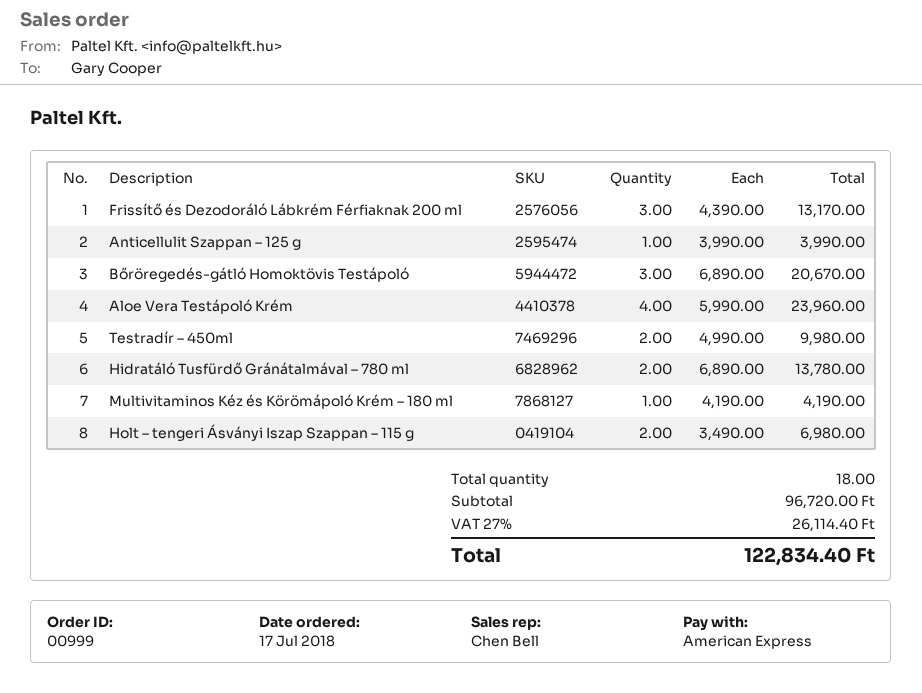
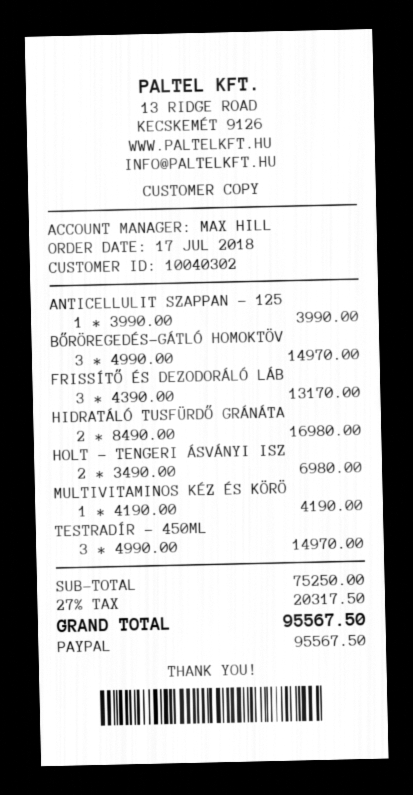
sales rep: Chen Bell -> MAX HILL
payment method: American Express -> PayPal
Bőröregedés-gátló Homoktövis Testápoló: 3 x 6890.00 = 20670.00 -> 3 x 4990.00 = 14970.00
Aloe Vera Testápoló Krém: 4 x 5990.00 = 23960.00 -> none
Testradír – 450ml: 2 x 4990.00 = 9980.00 -> 3 x 4990.00 = 14970.00
Hidratáló Tusfürdő Gránátalmával – 780 ml: 2 x 6890.00 = 13780.00 -> 2 x 8490.00 = 16980.00
subtotal: 96720.00 -> 75250.00
tax: 27% = 26114.40 -> 27% = 20317.50
total: 122834.40 -> 95567.50

